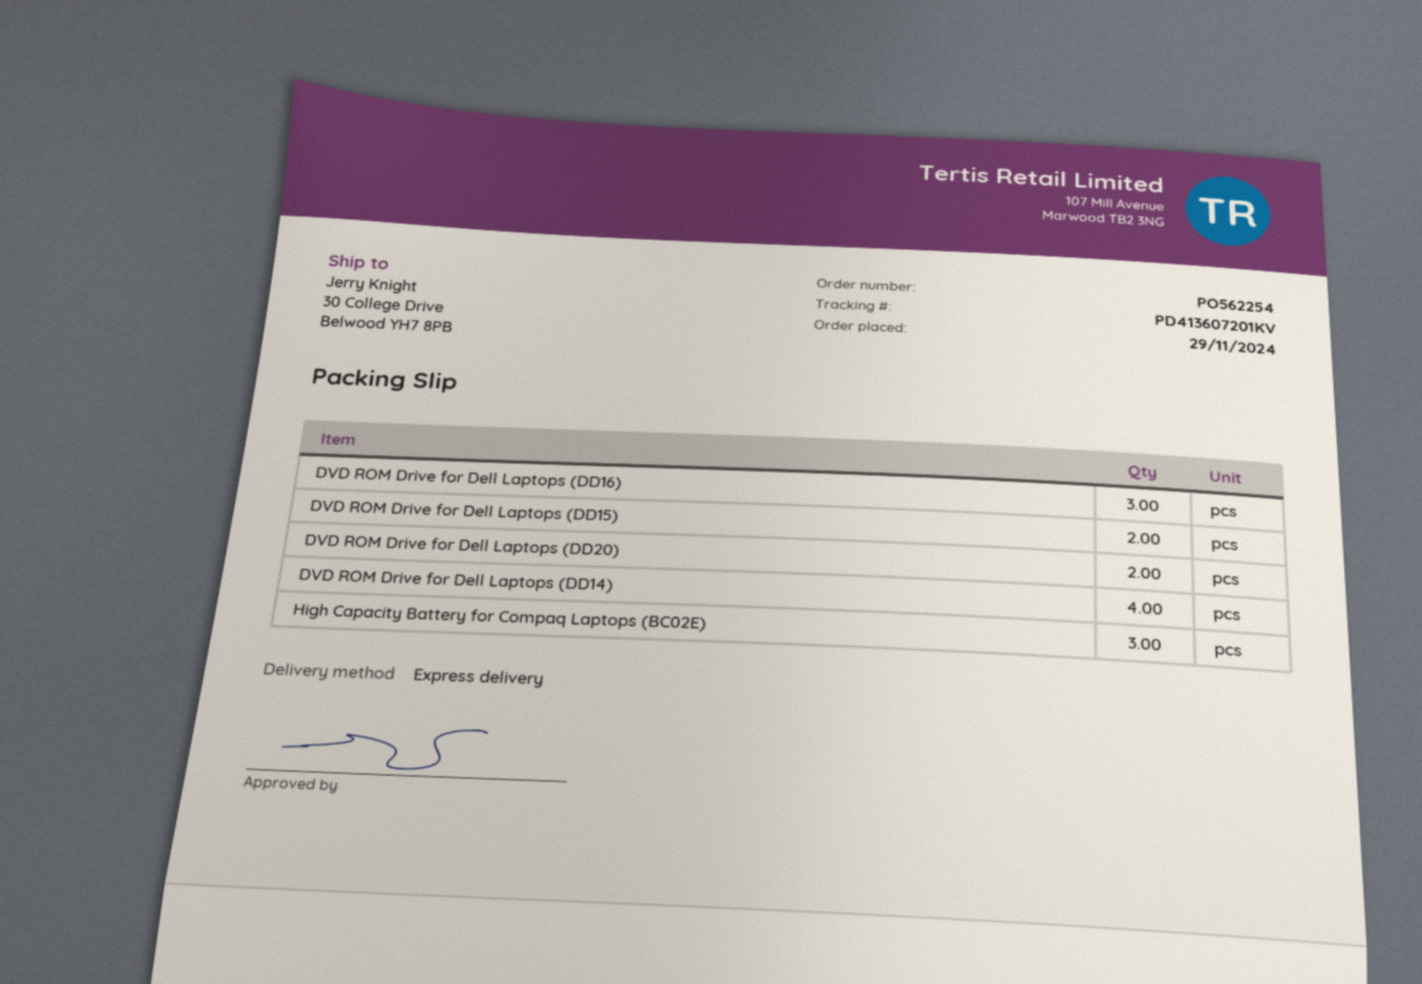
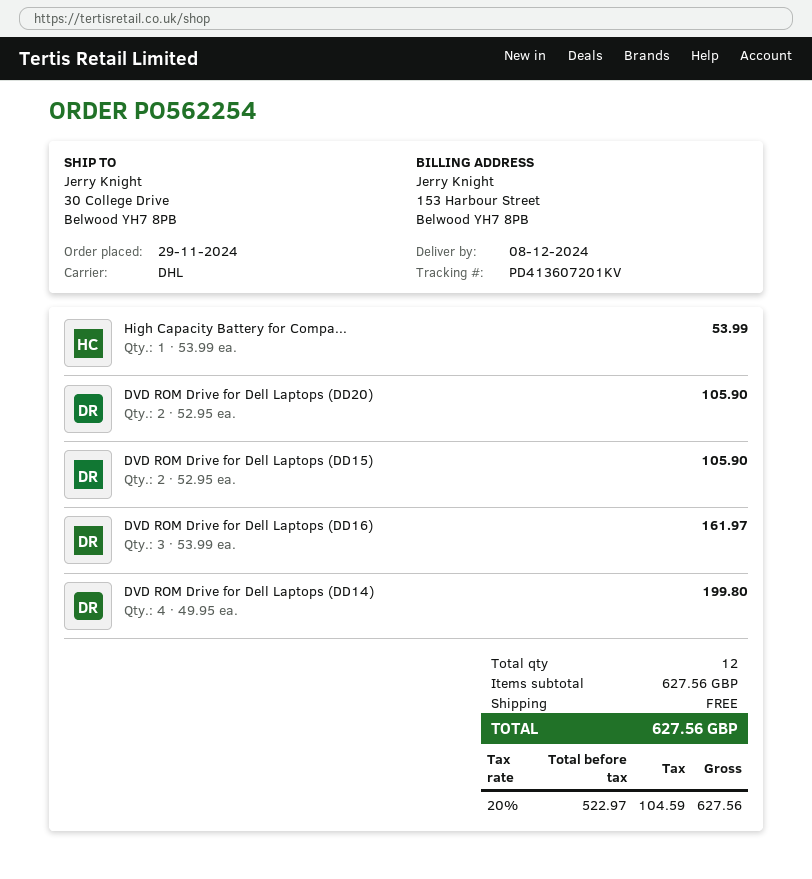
shipping method: express -> DHL
High Capacity Battery for Compaq Laptops (BC02E): 3 -> 1

